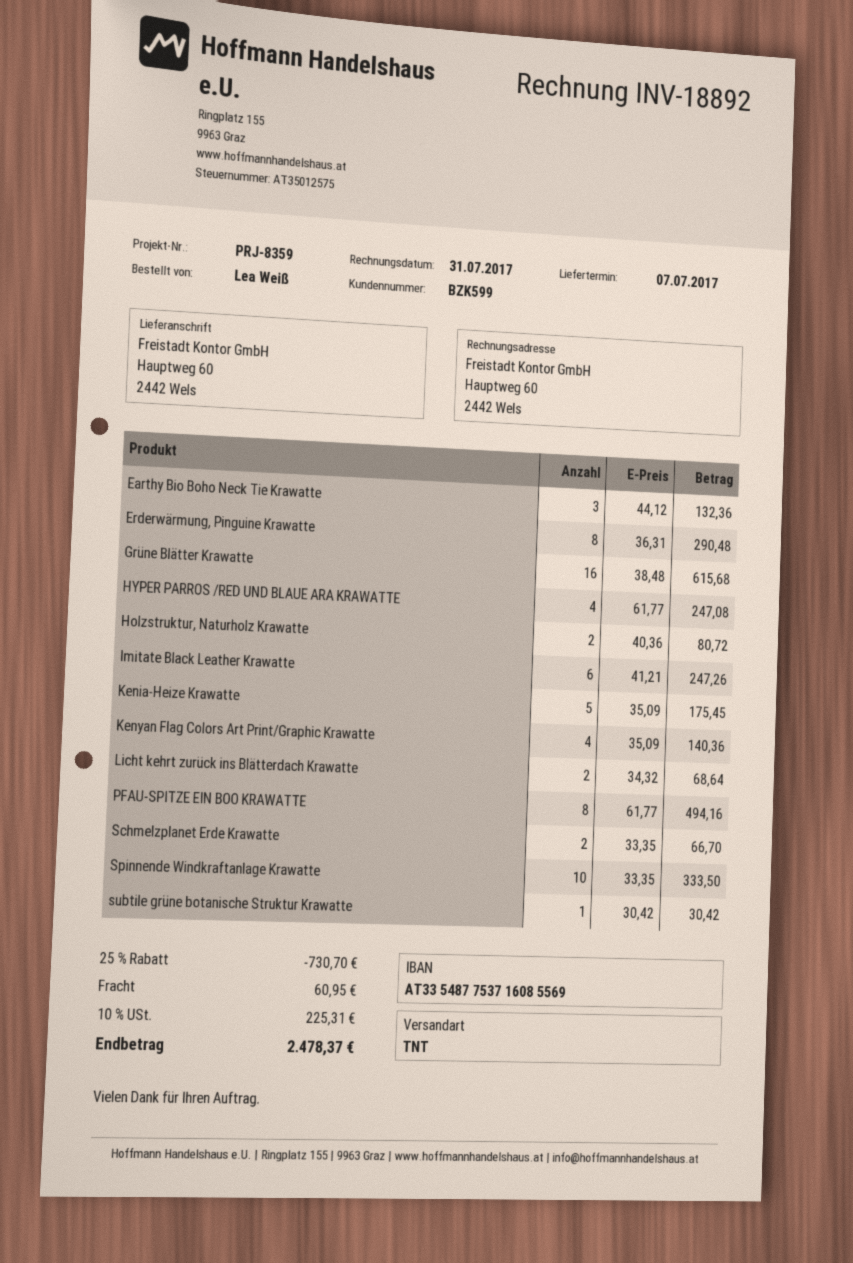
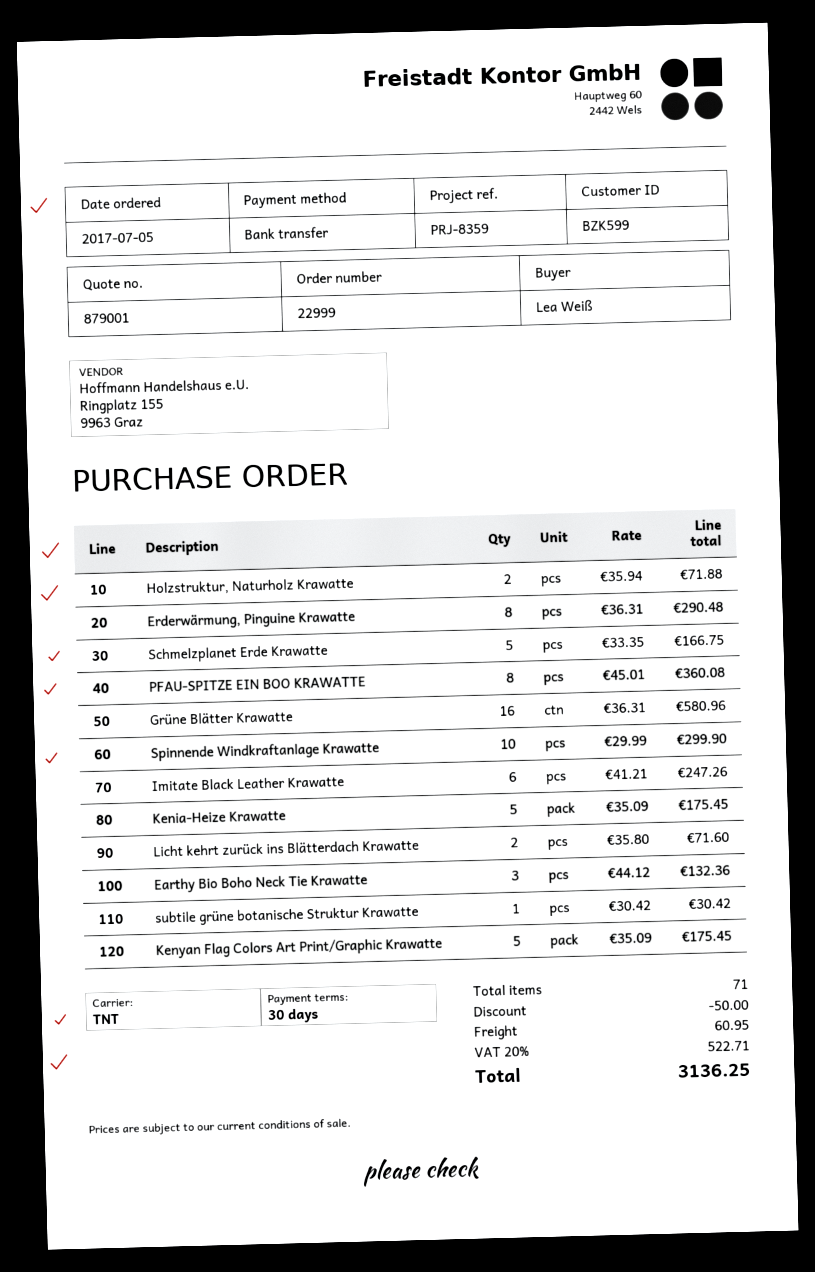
Grüne Blätter Krawatte: 16 x 38.48 = 615.68 -> 16 x 36.31 = 580.96
HYPER PARROS /RED UND BLAUE ARA KRAWATTE: 4 x 61.77 = 247.08 -> none
Holzstruktur, Naturholz Krawatte: 2 x 40.36 = 80.72 -> 2 x 35.94 = 71.88
Kenyan Flag Colors Art Print/Graphic Krawatte: 4 x 35.09 = 140.36 -> 5 x 35.09 = 175.45
Licht kehrt zurück ins Blätterdach Krawatte: 2 x 34.32 = 68.64 -> 2 x 35.80 = 71.60
PFAU-SPITZE EIN BOO KRAWATTE: 8 x 61.77 = 494.16 -> 8 x 45.01 = 360.08
Schmelzplanet Erde Krawatte: 2 x 33.35 = 66.70 -> 5 x 33.35 = 166.75
Spinnende Windkraftanlage Krawatte: 10 x 33.35 = 333.50 -> 10 x 29.99 = 299.90
discount: 730.70 -> 50.00
tax: 10% = 225.31 -> 20% = 522.71
total: 2478.37 -> 3136.25

